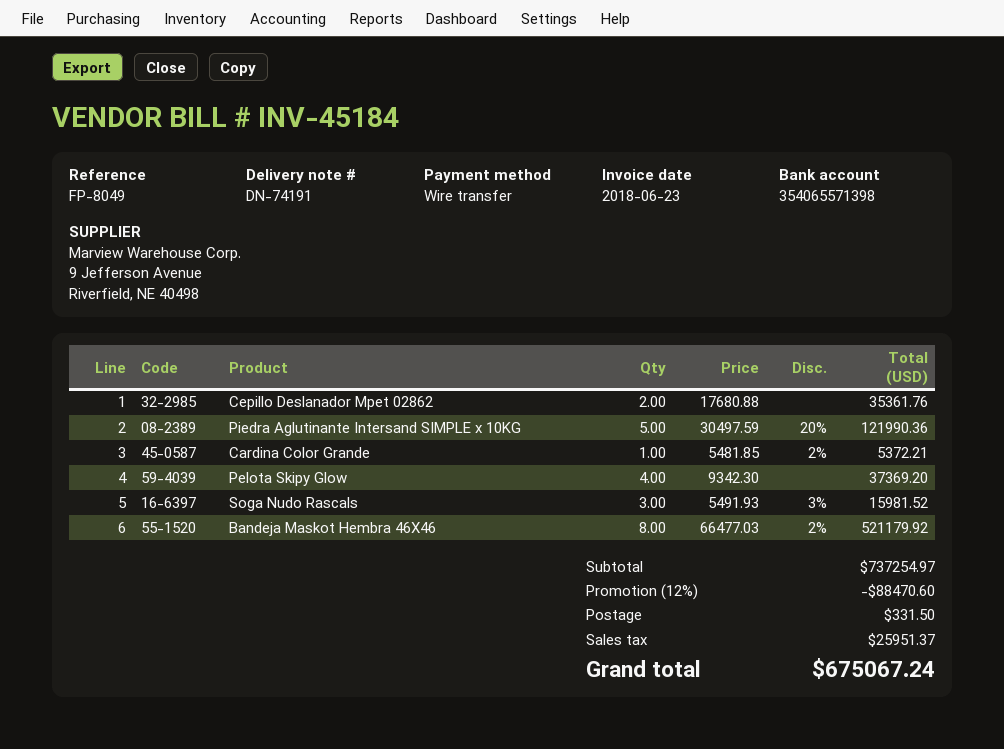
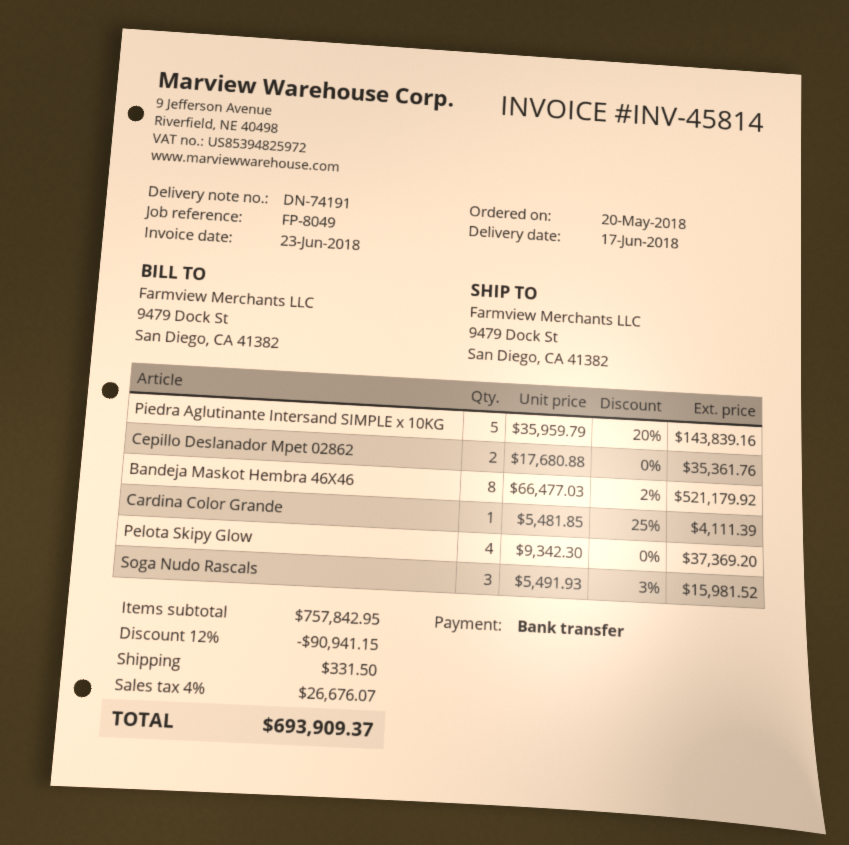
invoice number: INV-45184 -> INV-45814
Piedra Aglutinante Intersand SIMPLE x 10KG: 5 x 30497.59 - 20% = 121990.36 -> 5 x 35959.79 - 20% = 143839.16
Cardina Color Grande: 1 x 5481.85 - 2% = 5372.21 -> 1 x 5481.85 - 25% = 4111.39
subtotal: 737254.97 -> 757842.95
discount: 12% = 88470.60 -> 12% = 90941.15
tax: 25951.37 -> 26676.07
total: 675067.24 -> 693909.37

